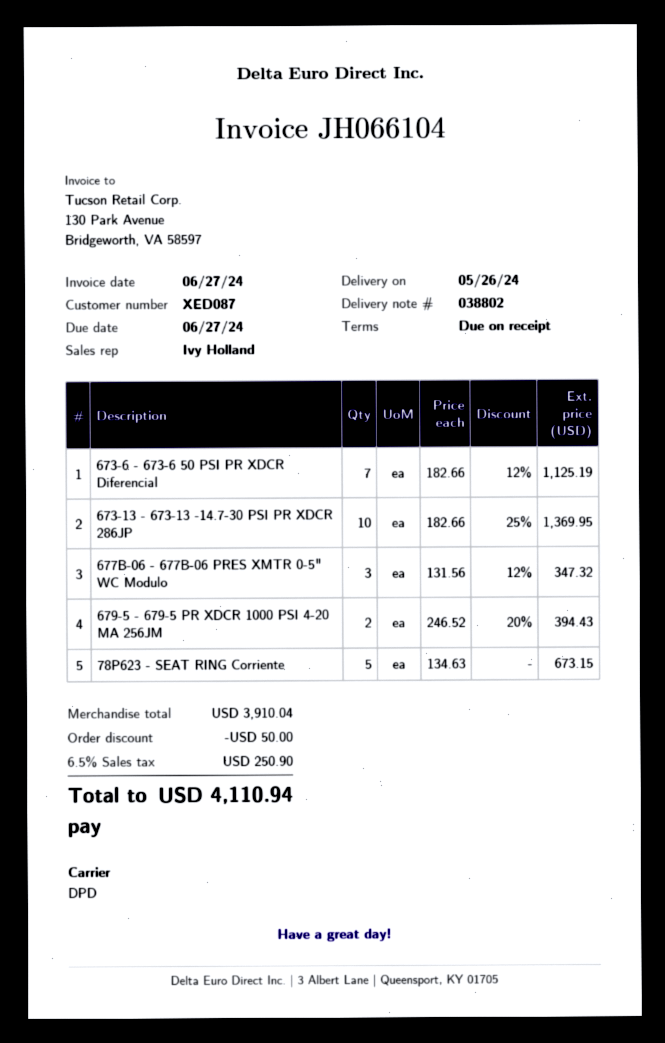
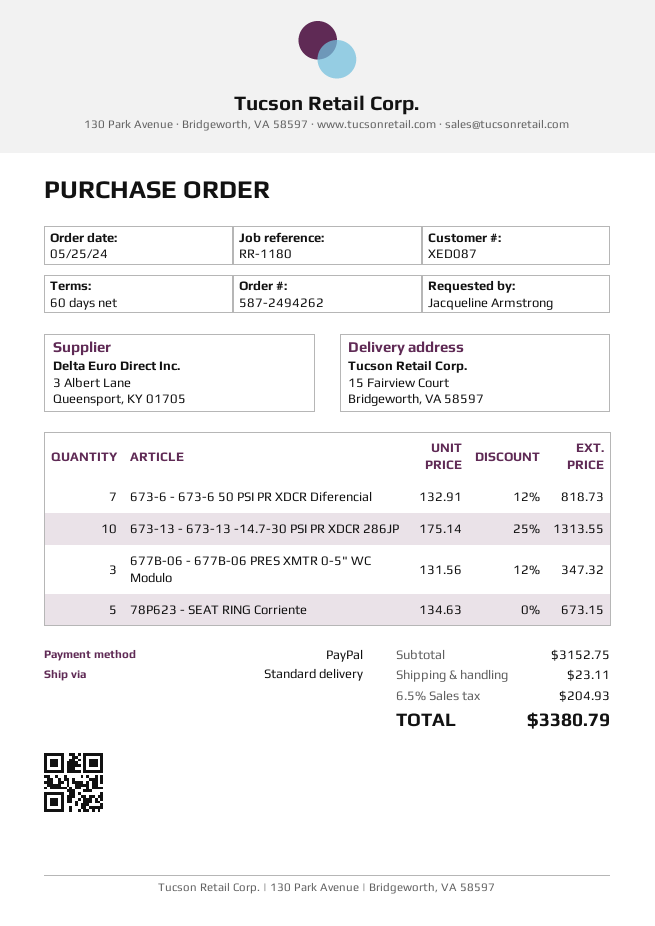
payment terms: on receipt -> 60 days
shipping method: DPD -> standard
673-6 - 673-6 50 PSI PR XDCR Diferencial: 7 x 182.66 - 12% = 1125.19 -> 7 x 132.91 - 12% = 818.73
673-13 - 673-13 -14.7-30 PSI PR XDCR 286JP: 10 x 182.66 - 25% = 1369.95 -> 10 x 175.14 - 25% = 1313.55
679-5 - 679-5 PR XDCR 1000 PSI 4-20 MA 256JM: 2 x 246.52 - 20% = 394.43 -> none
subtotal: 3910.04 -> 3152.75
discount: 50.00 -> none
shipping: none -> 23.11
tax: 6.5% = 250.90 -> 6.5% = 204.93
total: 4110.94 -> 3380.79

